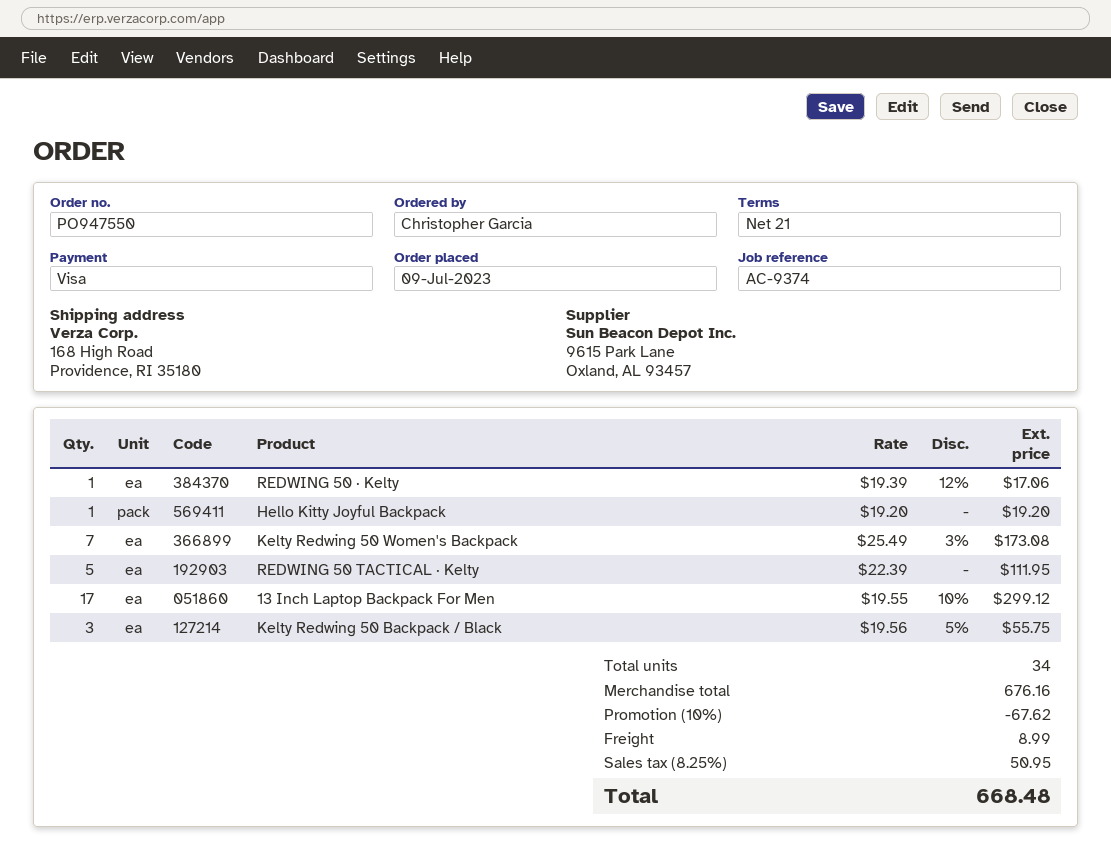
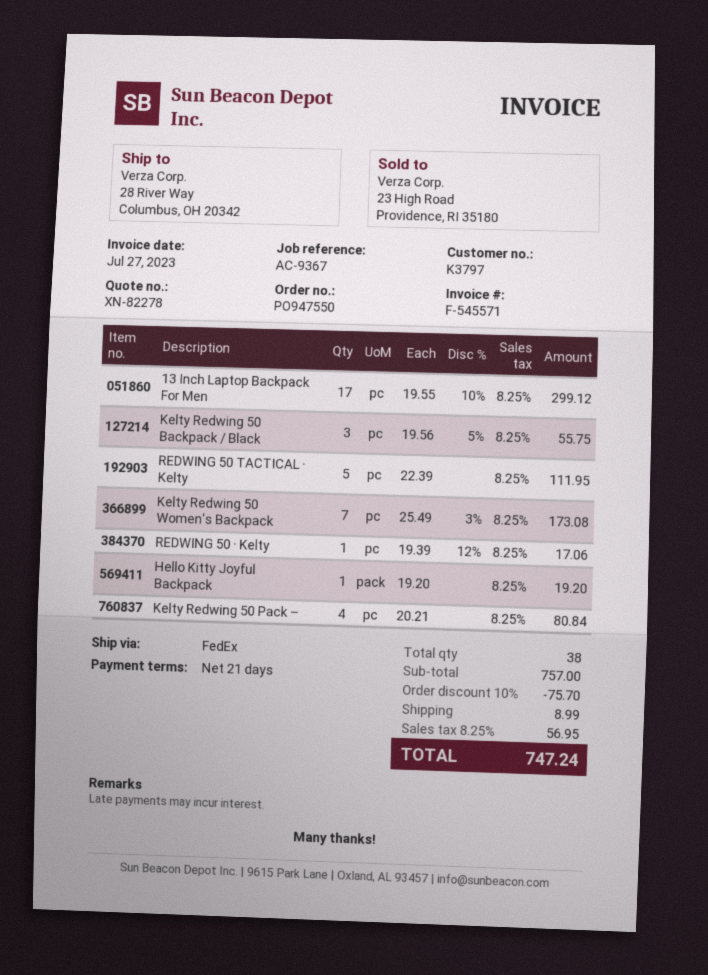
reference: AC-9374 -> AC-9367
ship to: 168 High Road, Providence, RI 35180 -> 28 River Way, Columbus, OH 20342
Kelty Redwing 50 Pack –: none -> 4 x 20.21 = 80.84
total quantity: 34 -> 38
subtotal: 676.16 -> 757.00
discount: 10% = 67.62 -> 10% = 75.70
tax: 8.25% = 50.95 -> 8.25% = 56.95
total: 668.48 -> 747.24

